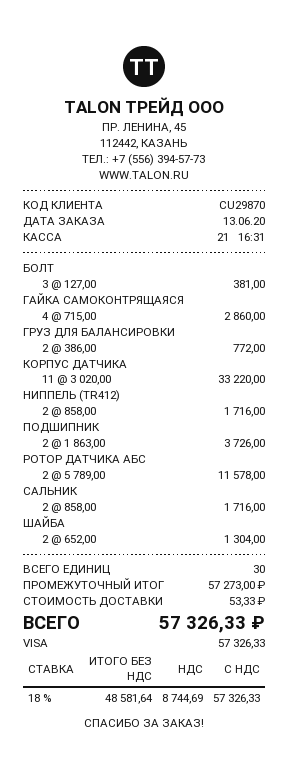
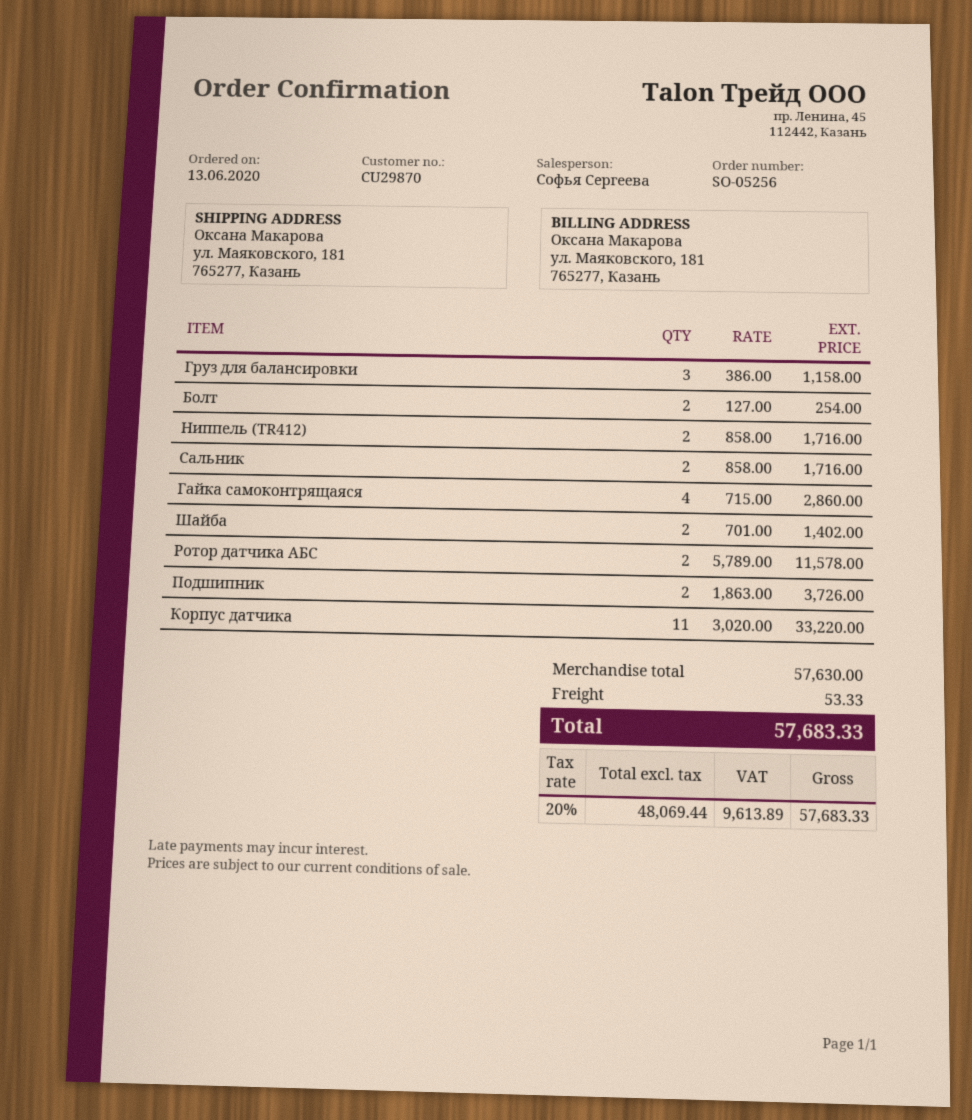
БОЛТ: 3 x 127.00 = 381.00 -> 2 x 127.00 = 254.00
ГРУЗ ДЛЯ БАЛАНСИРОВКИ: 2 x 386.00 = 772.00 -> 3 x 386.00 = 1158.00
ШАЙБА: 2 x 652.00 = 1304.00 -> 2 x 701.00 = 1402.00
subtotal: 57273.00 -> 57630.00
net: 48581.64 -> 48069.44
tax: 18% = 8744.69 -> 20% = 9613.89
total: 57326.33 -> 57683.33

